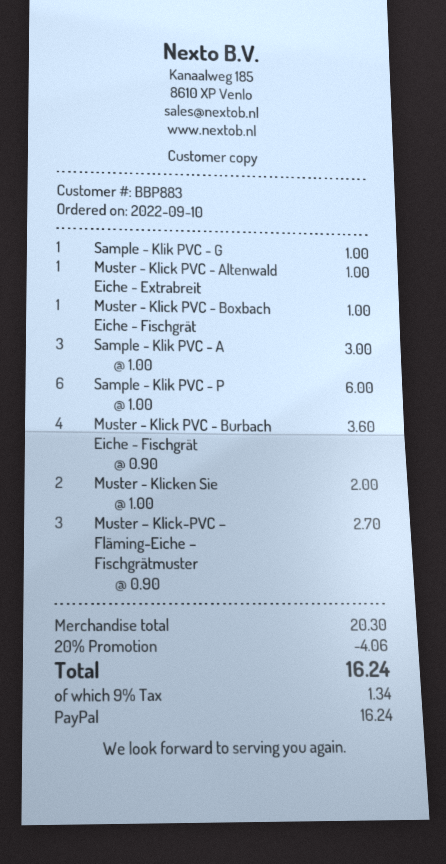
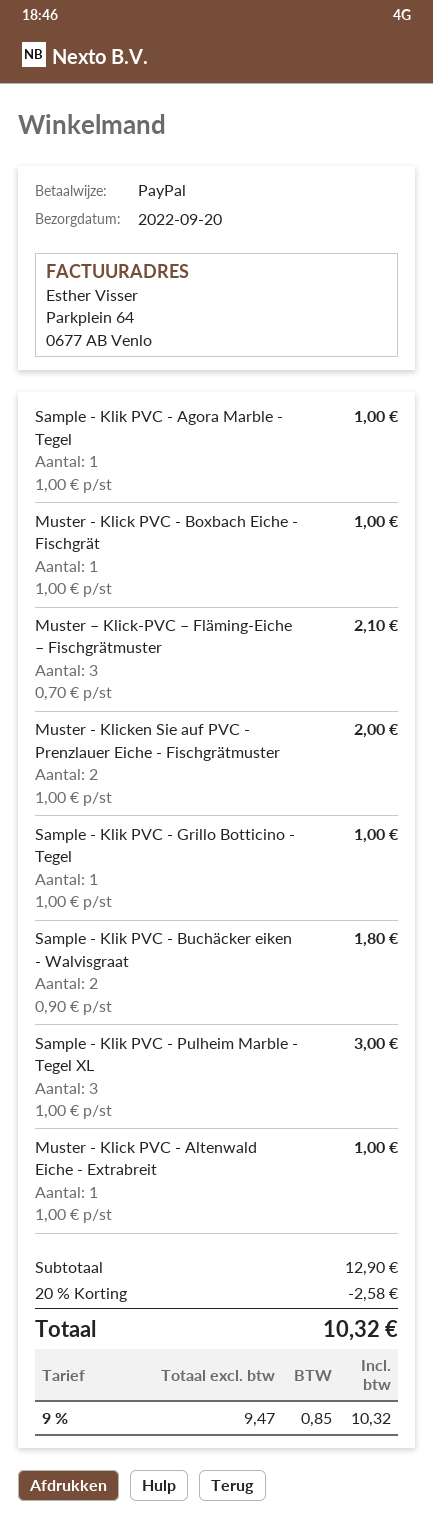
Sample - Klik PVC - A: 3 x 1.00 = 3.00 -> 1 x 1.00 = 1.00
Sample - Klik PVC - P: 6 x 1.00 = 6.00 -> 3 x 1.00 = 3.00
Muster - Klick PVC - Burbach Eiche - Fischgrät: 4 x 0.90 = 3.60 -> none
Muster – Klick-PVC – Fläming-Eiche – Fischgrätmuster: 3 x 0.90 = 2.70 -> 3 x 0.70 = 2.10
Sample - Klik PVC - Buchäcker eiken - Walvisgraat: none -> 2 x 0.90 = 1.80
subtotal: 20.30 -> 12.90
discount: 20% = 4.06 -> 20% = 2.58
tax: 9% = 1.34 -> 9% = 0.85
total: 16.24 -> 10.32

